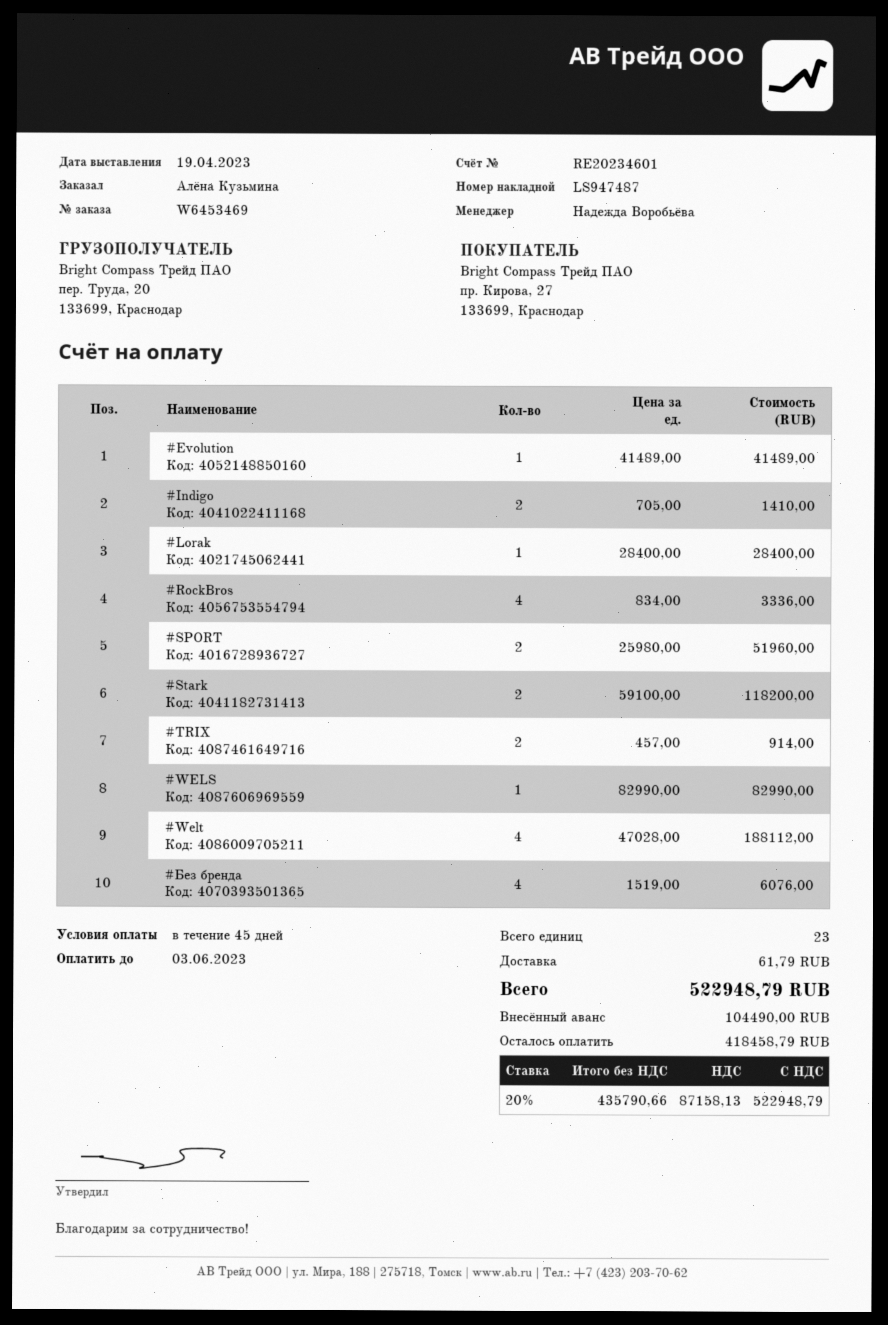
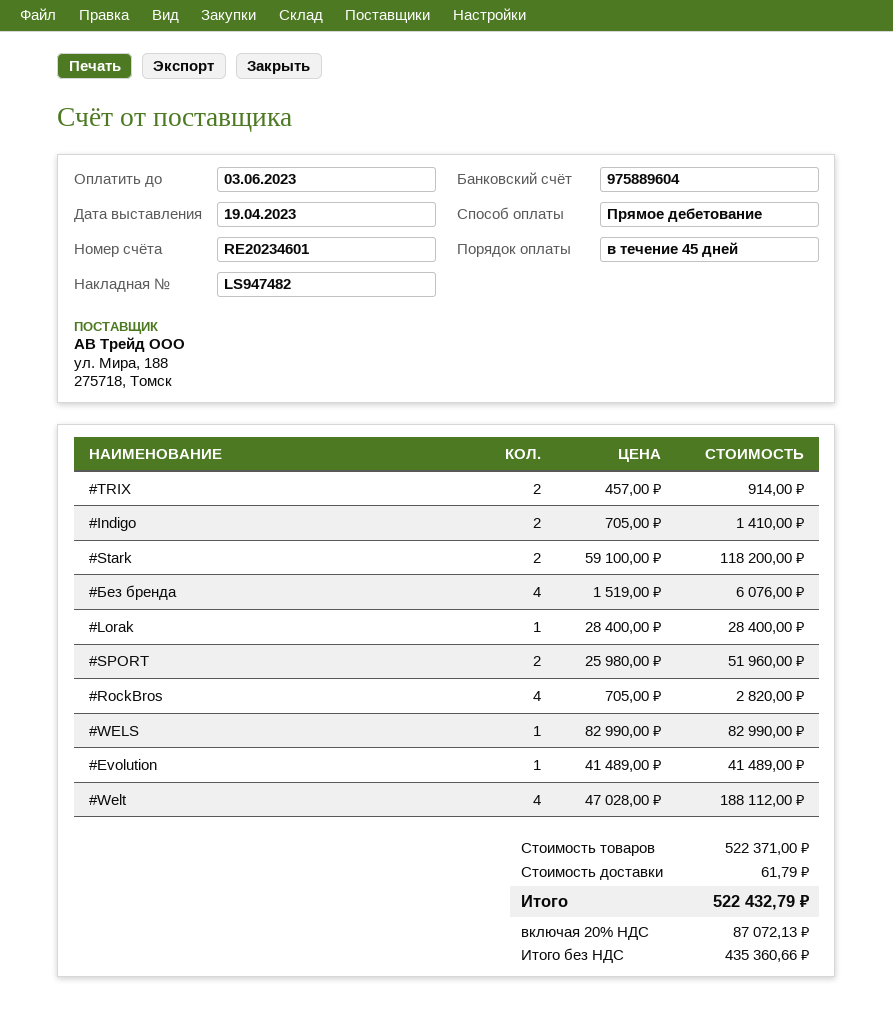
delivery note number: LS947487 -> LS947482
#RockBros: 4 x 834.00 = 3336.00 -> 4 x 705.00 = 2820.00
net: 435790.66 -> 435360.66
tax: 20% = 87158.13 -> 20% = 87072.13
total: 522948.79 -> 522432.79

